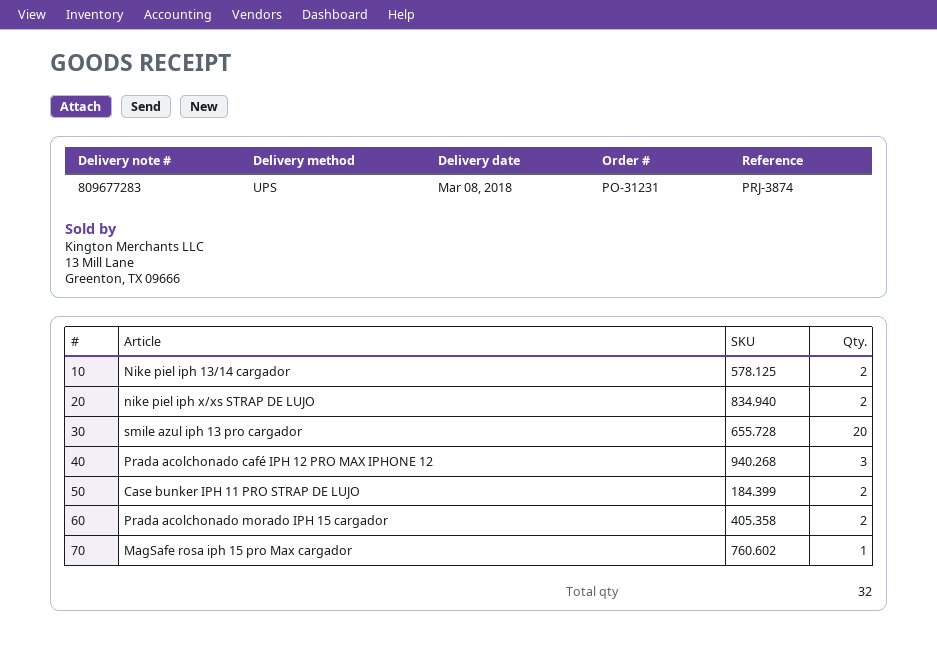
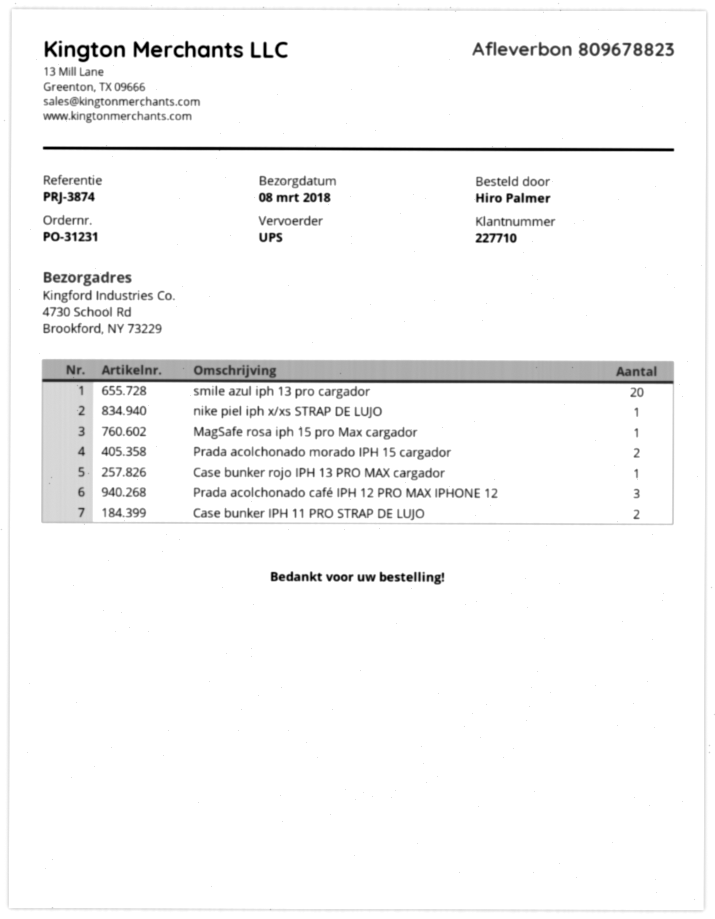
delivery note number: 809677283 -> 809678823
Nike piel iph 13/14 cargador: 2 -> none
nike piel iph x/xs STRAP DE LUJO: 2 -> 1
Case bunker rojo IPH 13 PRO MAX cargador: none -> 1

